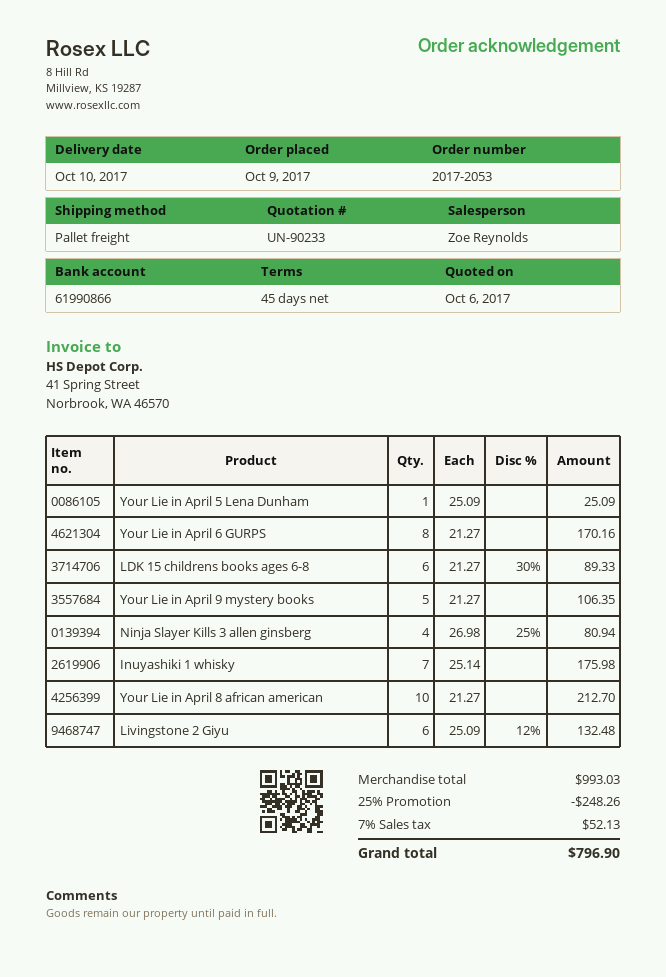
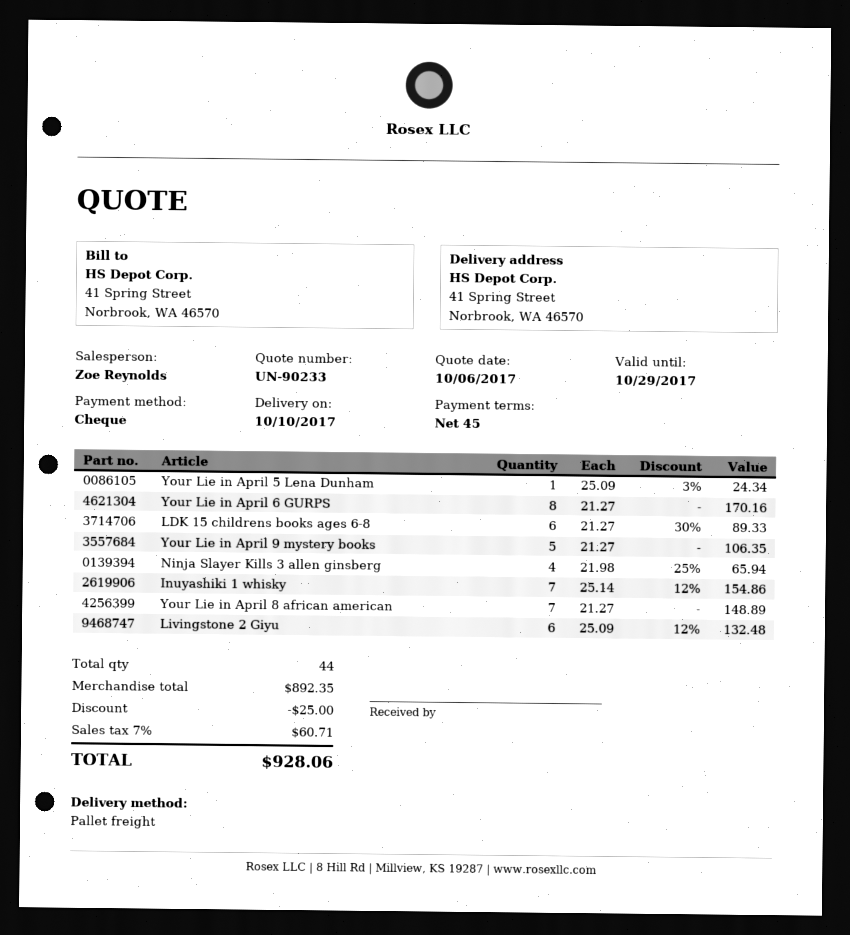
Your Lie in April 5 Lena Dunham: 1 x 25.09 = 25.09 -> 1 x 25.09 - 3% = 24.34
Ninja Slayer Kills 3 allen ginsberg: 4 x 26.98 - 25% = 80.94 -> 4 x 21.98 - 25% = 65.94
Inuyashiki 1 whisky: 7 x 25.14 = 175.98 -> 7 x 25.14 - 12% = 154.86
Your Lie in April 8 african american: 10 x 21.27 = 212.70 -> 7 x 21.27 = 148.89
subtotal: 993.03 -> 892.35
discount: 248.26 -> 25.00
tax: 7% = 52.13 -> 7% = 60.71
total: 796.90 -> 928.06

